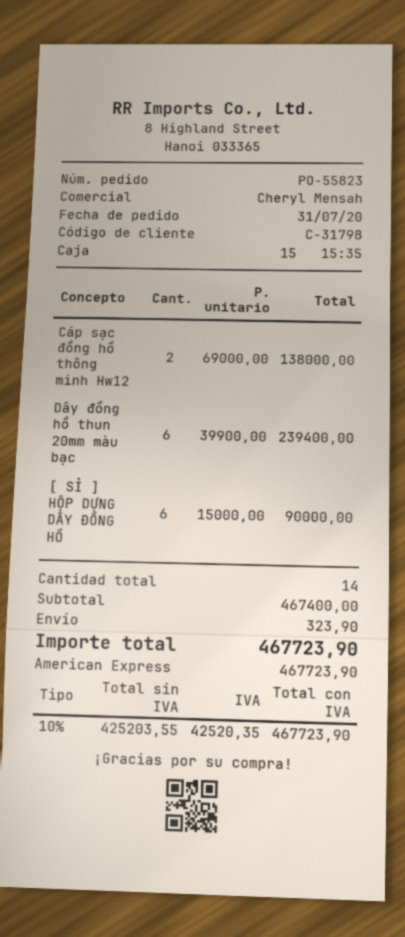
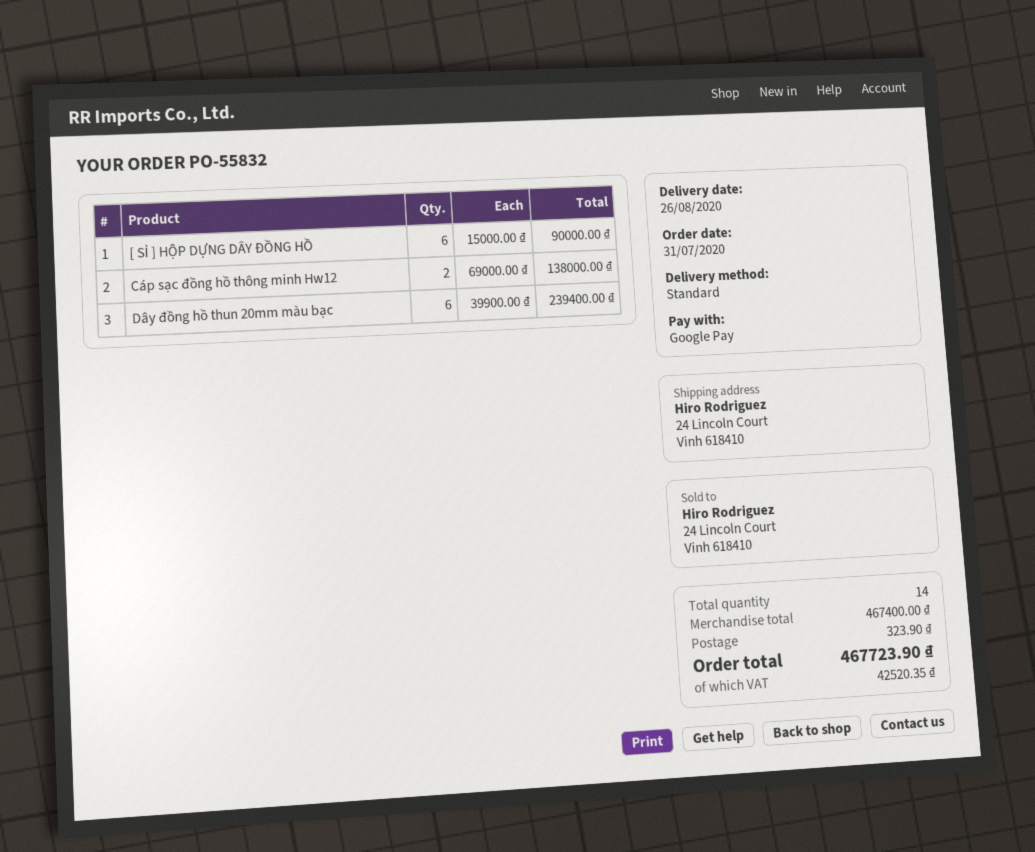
order number: PO-55823 -> PO-55832
payment method: American Express -> Google Pay

